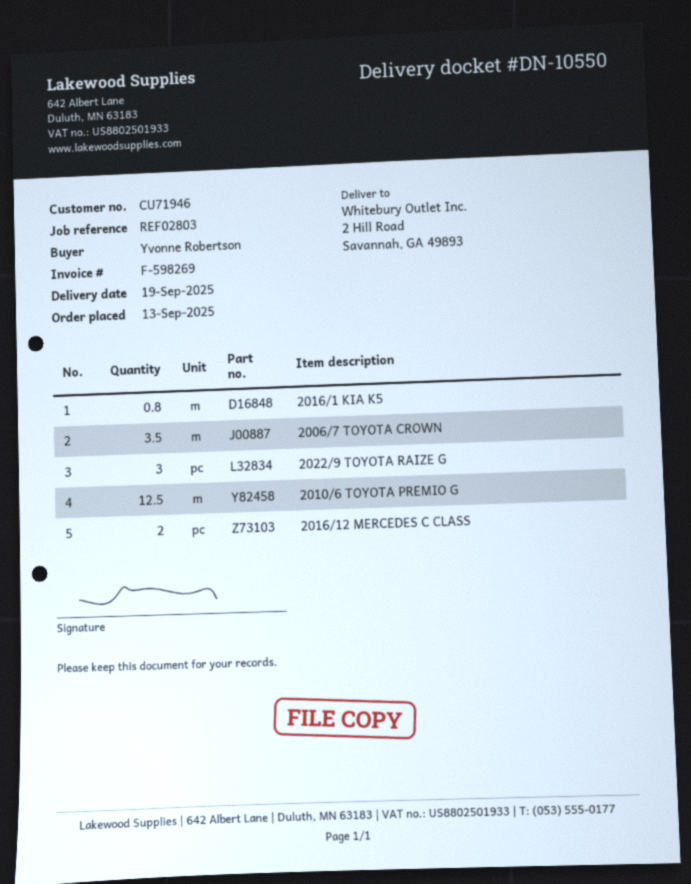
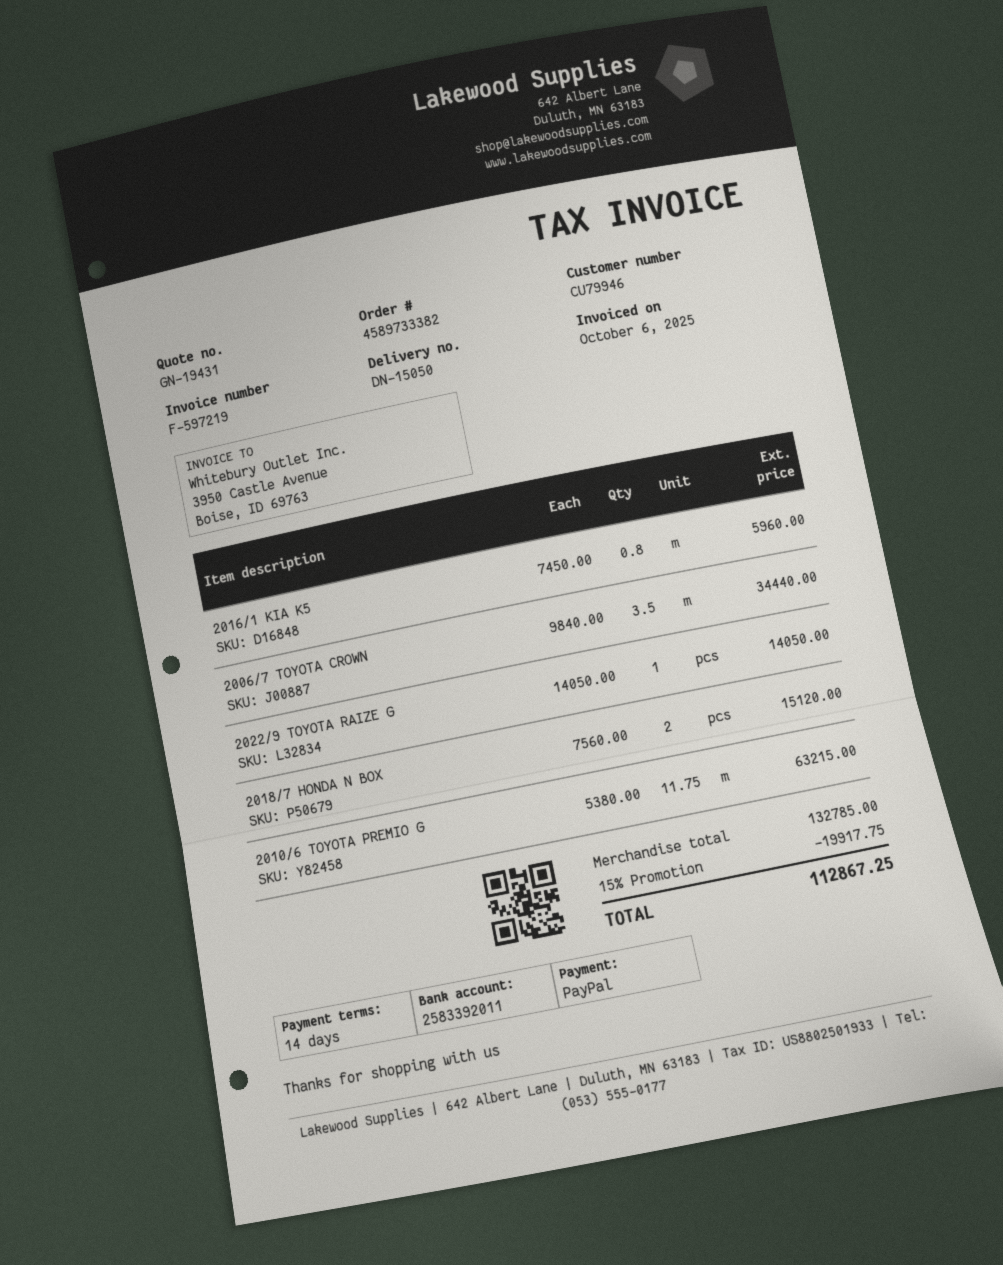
delivery note number: DN-10550 -> DN-15050
invoice number: F-598269 -> F-597219
customer number: CU71946 -> CU79946
2022/9 TOYOTA RAIZE G: 3 -> 1
2010/6 TOYOTA PREMIO G: 12.5 -> 11.75
2016/12 MERCEDES C CLASS: 2 -> none
2018/7 HONDA N BOX: none -> 2

